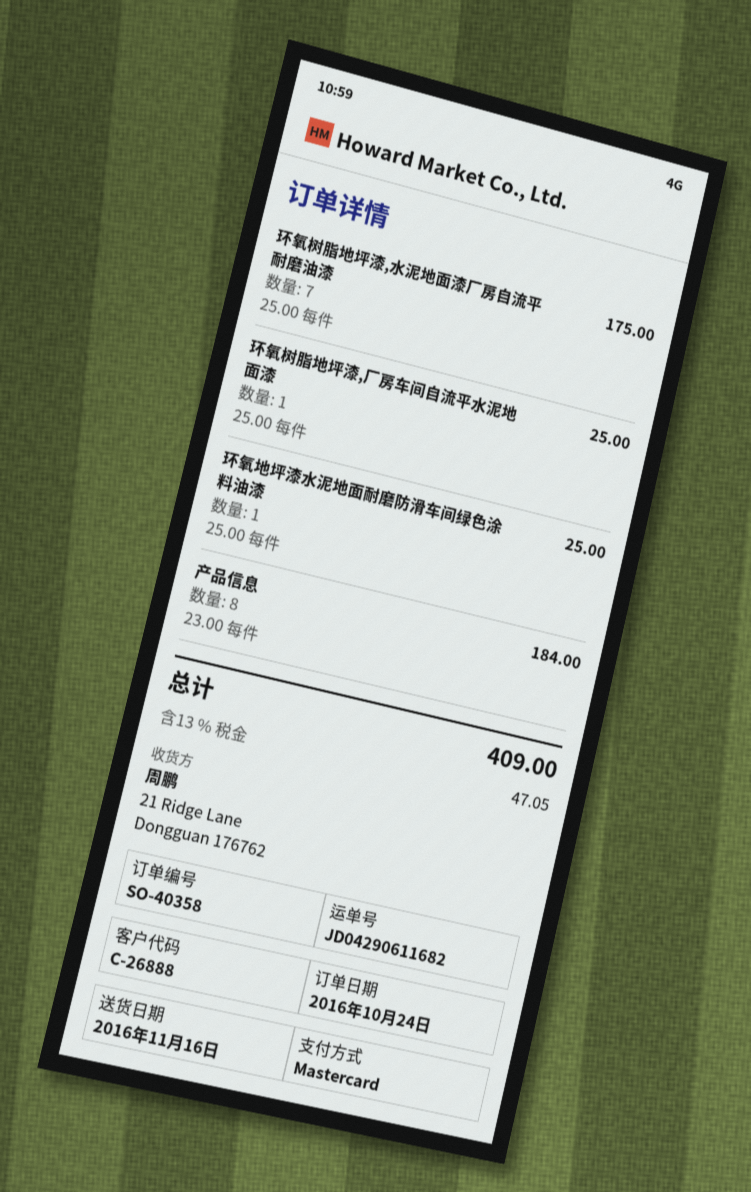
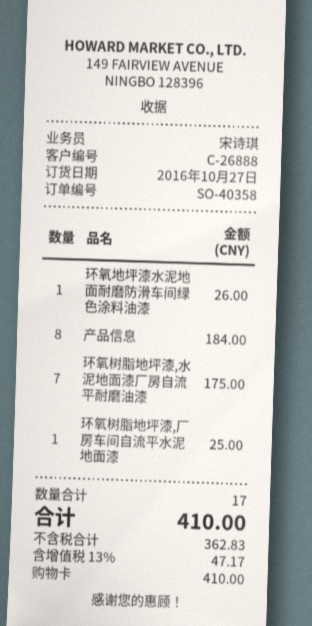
order date: 2016-10-24 -> 2016-10-27
payment method: Mastercard -> gift card
环氧地坪漆水泥地面耐磨防滑车间绿色涂料油漆: 1 for 25.00 -> 1 for 26.00
tax: 13% = 47.05 -> 13% = 47.17
total: 409.00 -> 410.00

